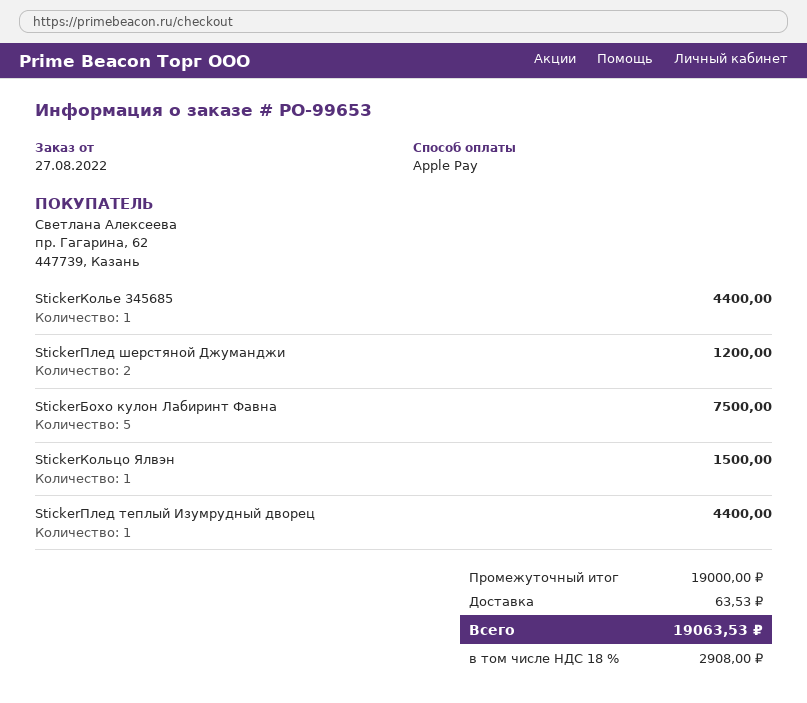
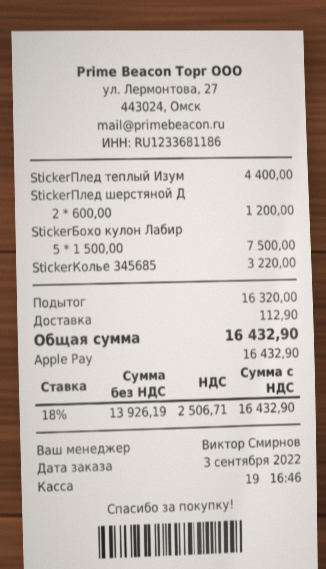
order date: 2022-08-27 -> 2022-09-03
StickerКолье 345685: 1 for 4400.00 -> 1 for 3220.00
StickerКольцо Ялвэн: 1 for 1500.00 -> none
subtotal: 19000.00 -> 16320.00
shipping: 63.53 -> 112.90
tax: 18% = 2908.00 -> 18% = 2506.71
total: 19063.53 -> 16432.90

